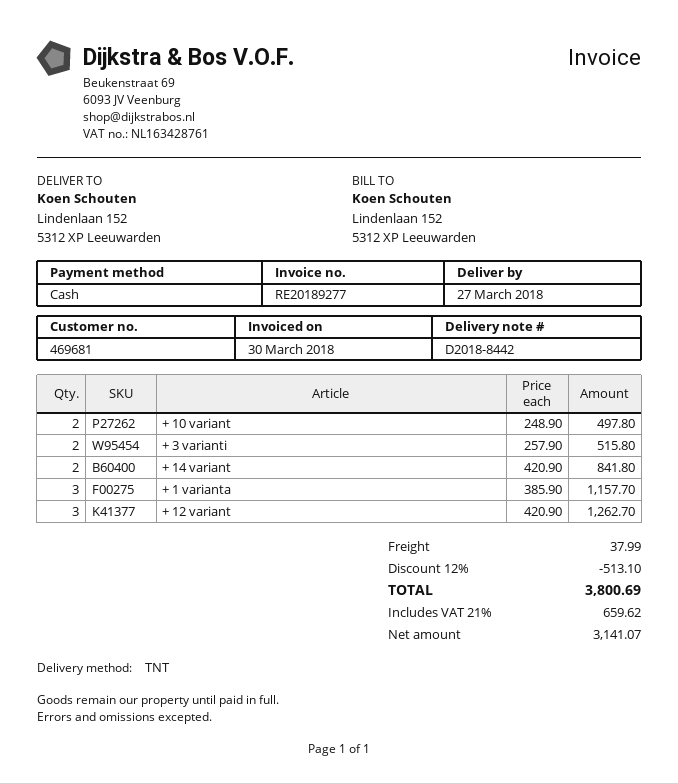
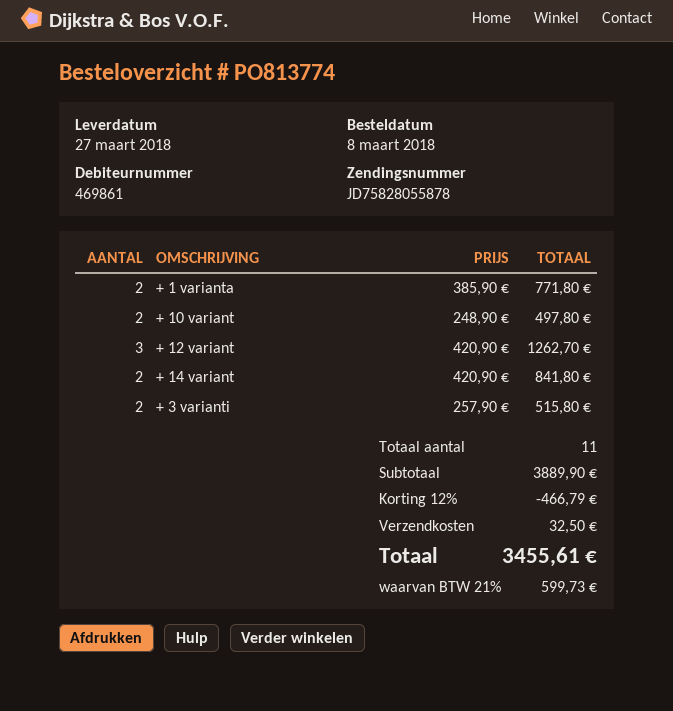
customer number: 469681 -> 469861
+ 1 varianta: 3 x 385.90 = 1157.70 -> 2 x 385.90 = 771.80
discount: 12% = 513.10 -> 12% = 466.79
shipping: 37.99 -> 32.50
tax: 21% = 659.62 -> 21% = 599.73
total: 3800.69 -> 3455.61

